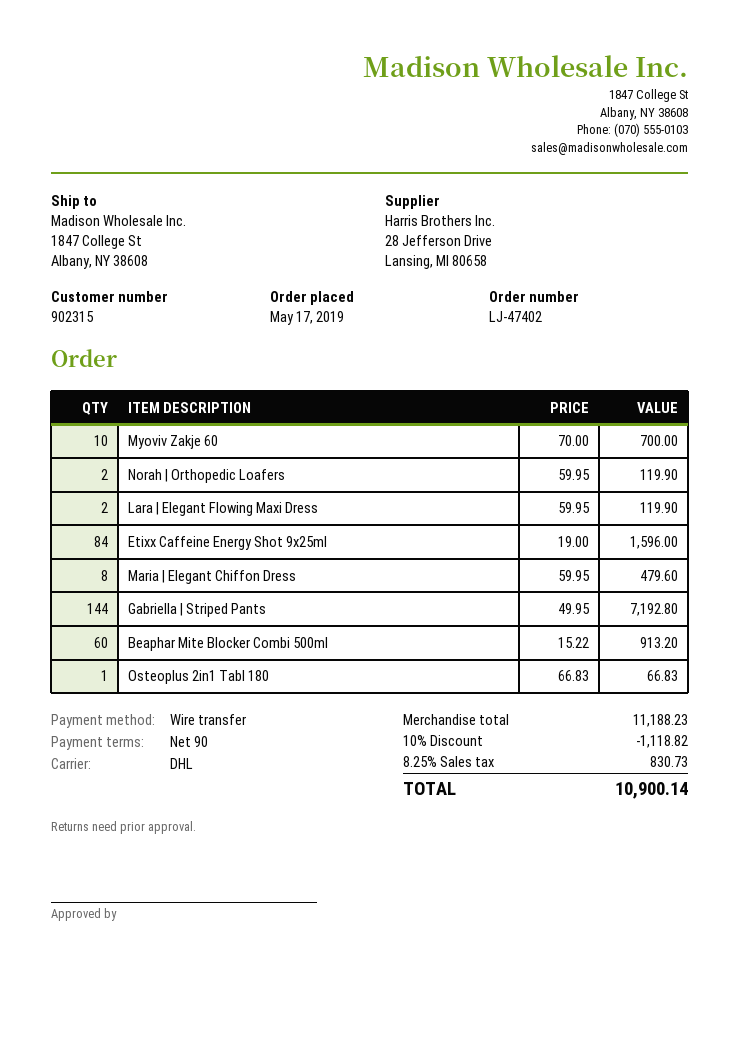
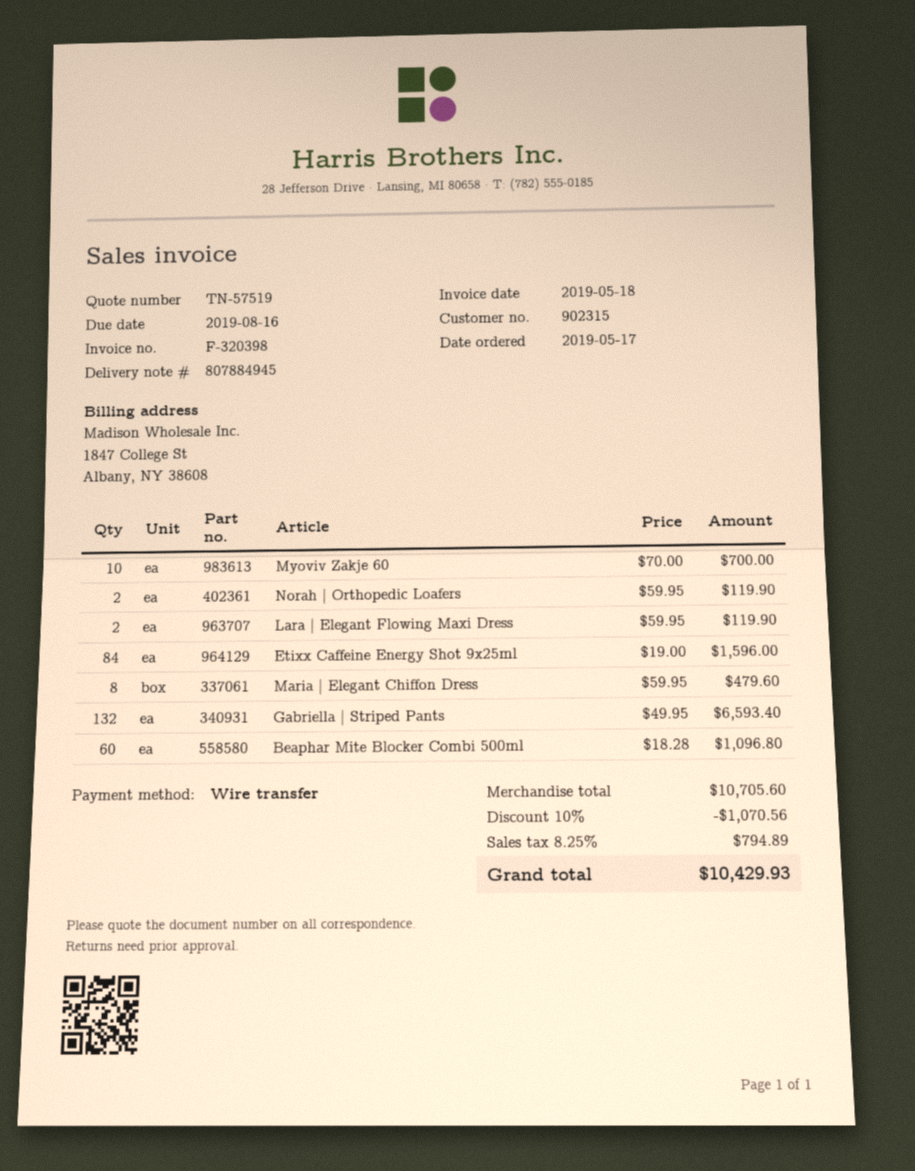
Gabriella | Striped Pants: 144 x 49.95 = 7192.80 -> 132 x 49.95 = 6593.40
Beaphar Mite Blocker Combi 500ml: 60 x 15.22 = 913.20 -> 60 x 18.28 = 1096.80
Osteoplus 2in1 Tabl 180: 1 x 66.83 = 66.83 -> none
subtotal: 11188.23 -> 10705.60
discount: 10% = 1118.82 -> 10% = 1070.56
tax: 8.25% = 830.73 -> 8.25% = 794.89
total: 10900.14 -> 10429.93

